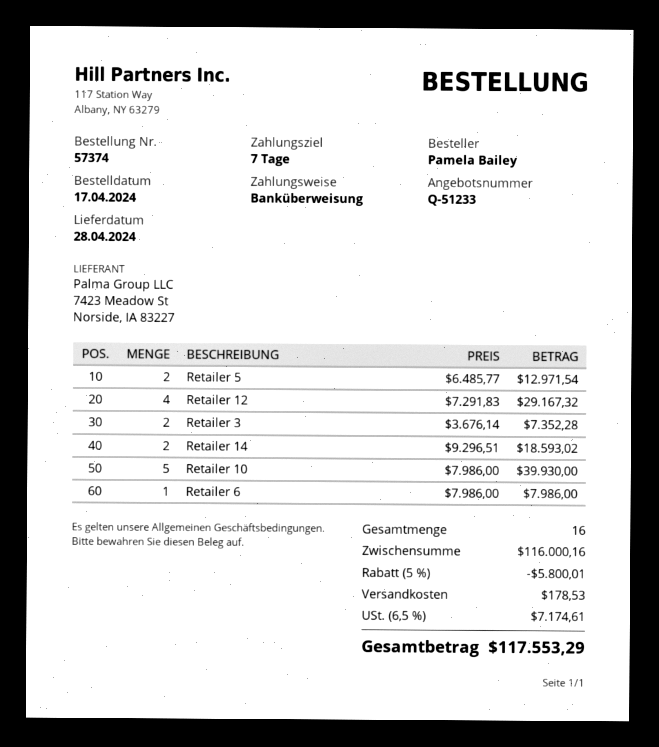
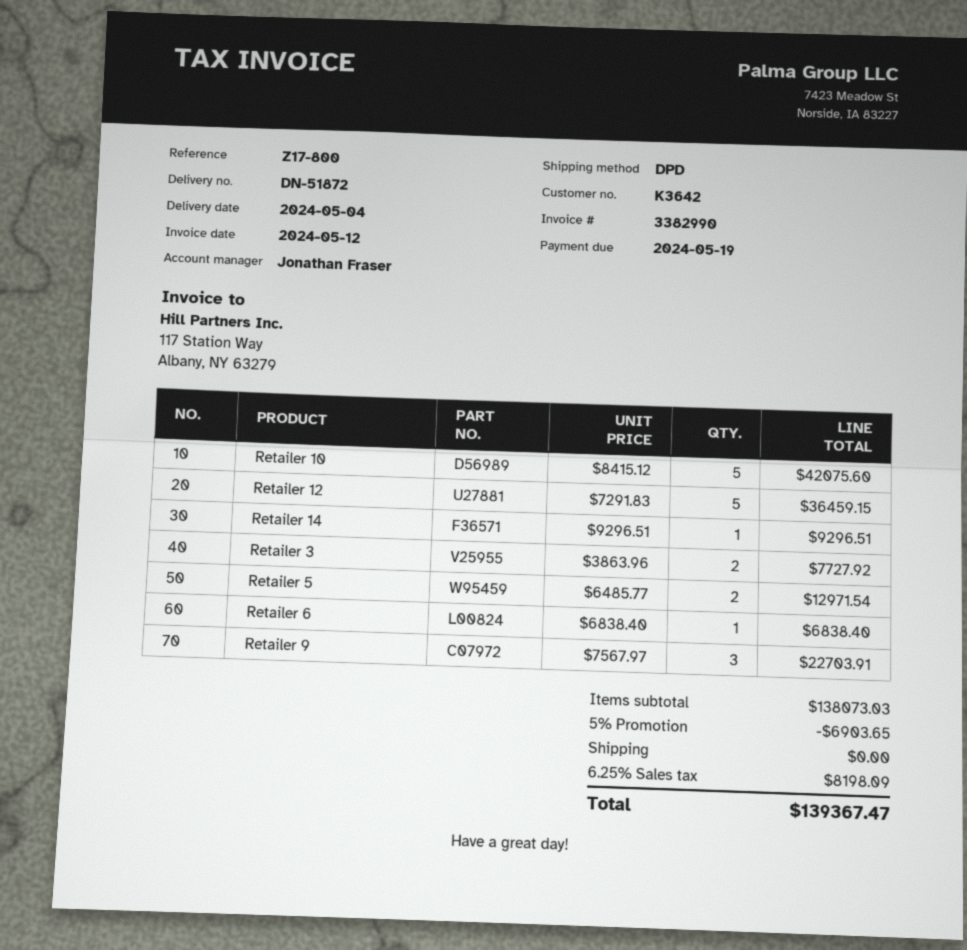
delivery date: 2024-04-28 -> 2024-05-04
Retailer 12: 4 x 7291.83 = 29167.32 -> 5 x 7291.83 = 36459.15
Retailer 3: 2 x 3676.14 = 7352.28 -> 2 x 3863.96 = 7727.92
Retailer 14: 2 x 9296.51 = 18593.02 -> 1 x 9296.51 = 9296.51
Retailer 10: 5 x 7986.00 = 39930.00 -> 5 x 8415.12 = 42075.60
Retailer 6: 1 x 7986.00 = 7986.00 -> 1 x 6838.40 = 6838.40
Retailer 9: none -> 3 x 7567.97 = 22703.91
subtotal: 116000.16 -> 138073.03
discount: 5% = 5800.01 -> 5% = 6903.65
shipping: 178.53 -> 0.00
tax: 6.5% = 7174.61 -> 6.25% = 8198.09
total: 117553.29 -> 139367.47

